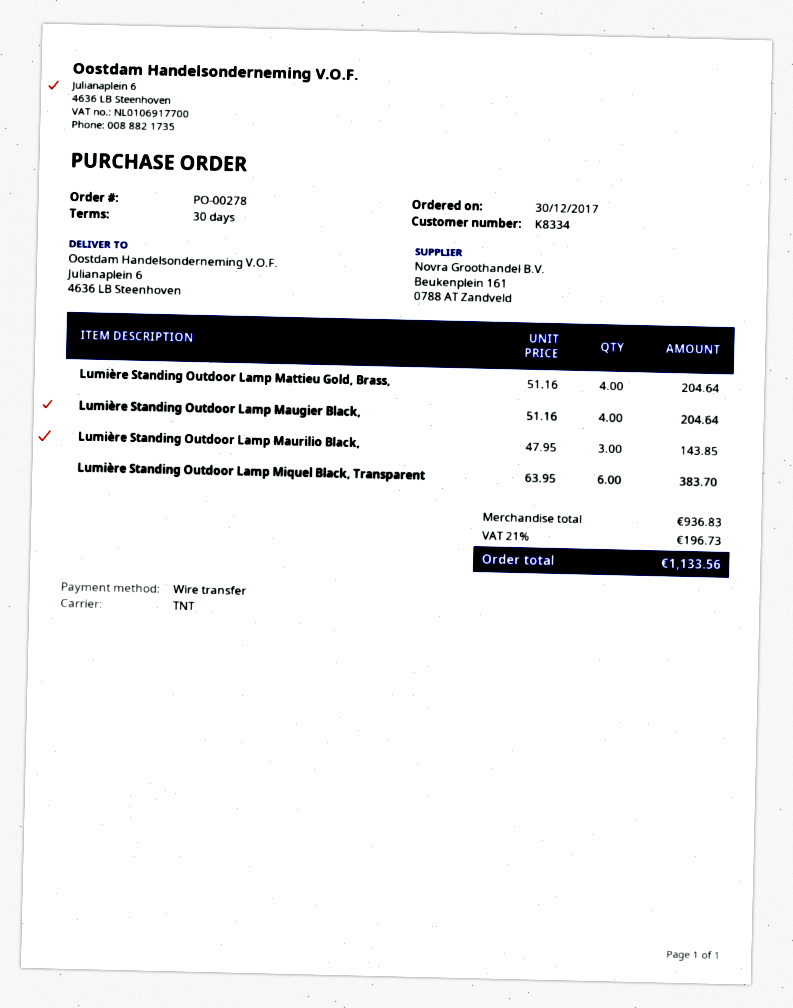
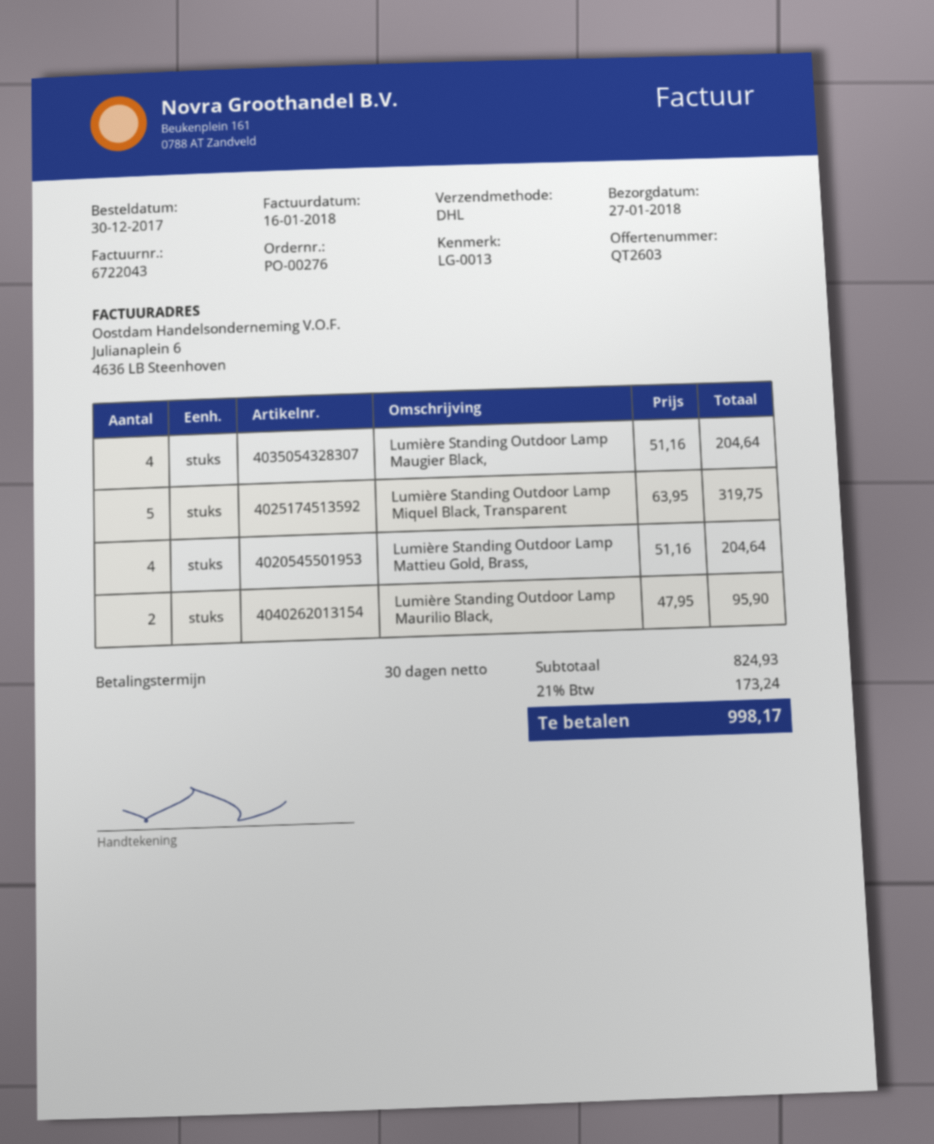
order number: PO-00278 -> PO-00276
shipping method: TNT -> DHL
Lumière Standing Outdoor Lamp Maurilio Black,: 3 x 47.95 = 143.85 -> 2 x 47.95 = 95.90
Lumière Standing Outdoor Lamp Miquel Black, Transparent: 6 x 63.95 = 383.70 -> 5 x 63.95 = 319.75
subtotal: 936.83 -> 824.93
tax: 21% = 196.73 -> 21% = 173.24
total: 1133.56 -> 998.17

